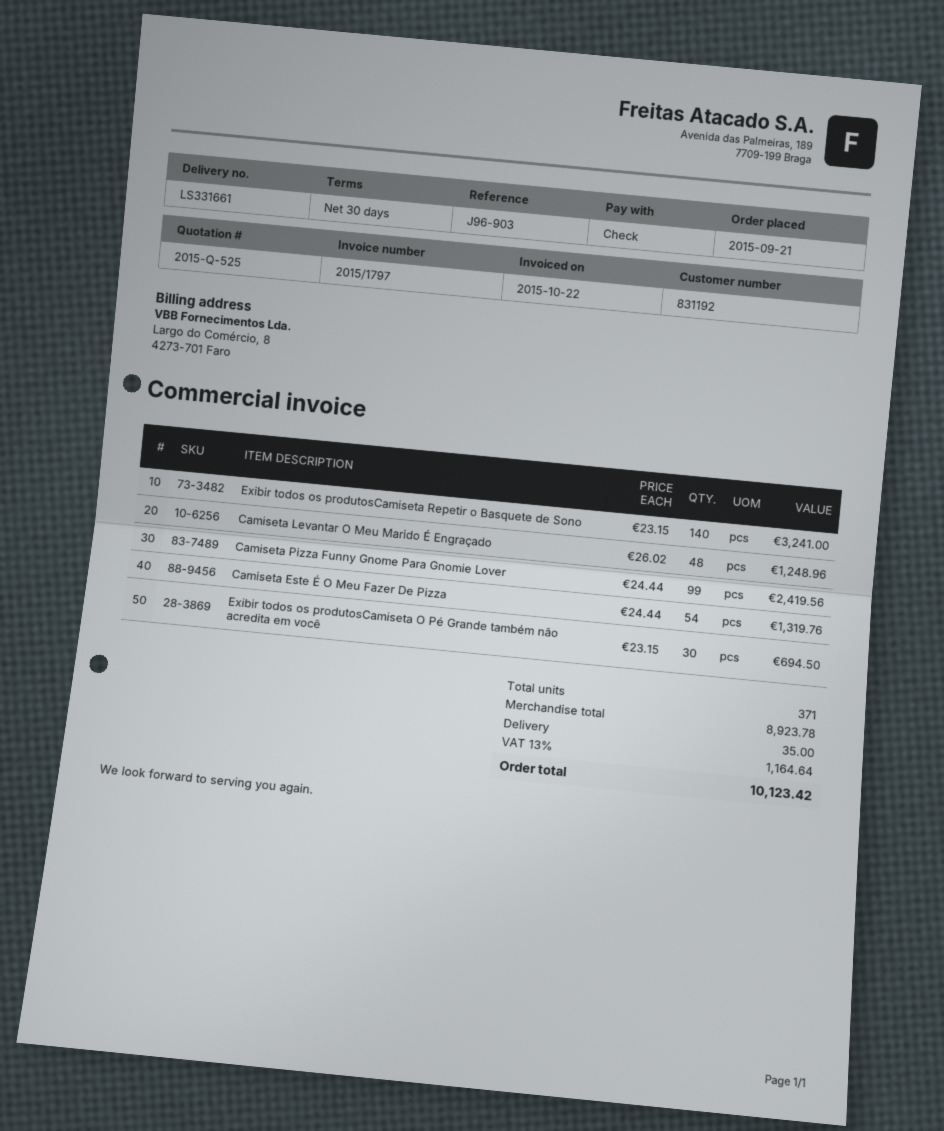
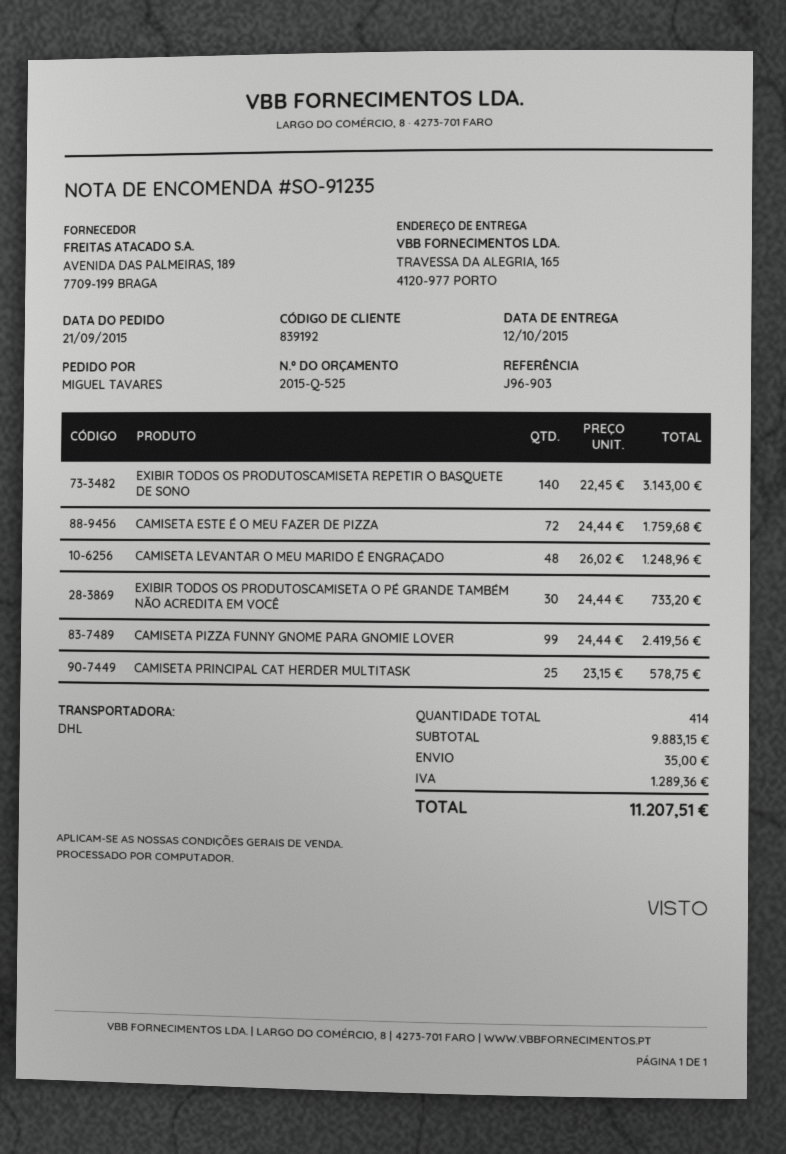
customer number: 831192 -> 839192
Exibir todos os produtosCamiseta Repetir o Basquete de Sono: 140 x 23.15 = 3241.00 -> 140 x 22.45 = 3143.00
Camiseta Este É O Meu Fazer De Pizza: 54 x 24.44 = 1319.76 -> 72 x 24.44 = 1759.68
Exibir todos os produtosCamiseta O Pé Grande também não acredita em você: 30 x 23.15 = 694.50 -> 30 x 24.44 = 733.20
CAMISETA PRINCIPAL CAT HERDER MULTITASK: none -> 25 x 23.15 = 578.75
total quantity: 371 -> 414
subtotal: 8923.78 -> 9883.15
tax: 1164.64 -> 1289.36
total: 10123.42 -> 11207.51

